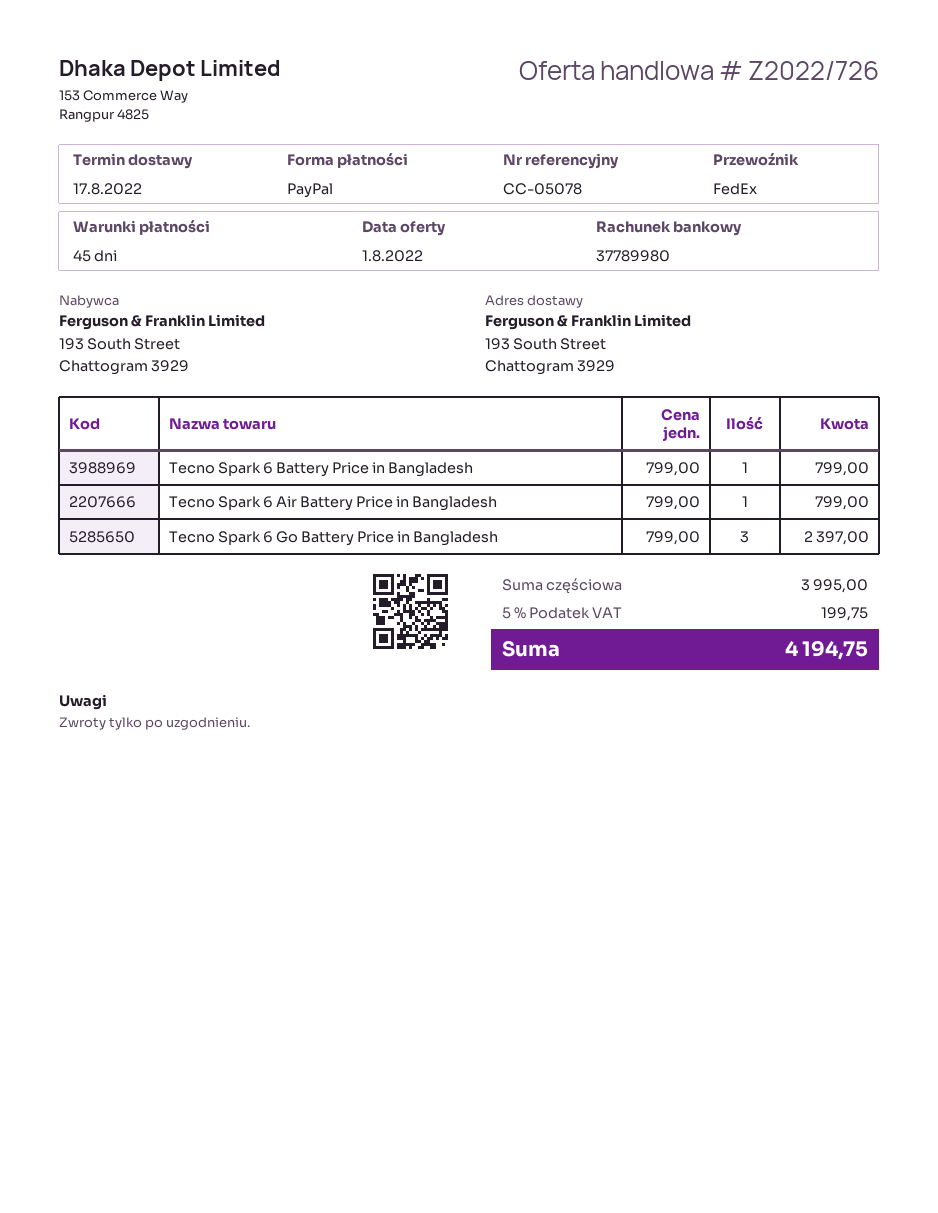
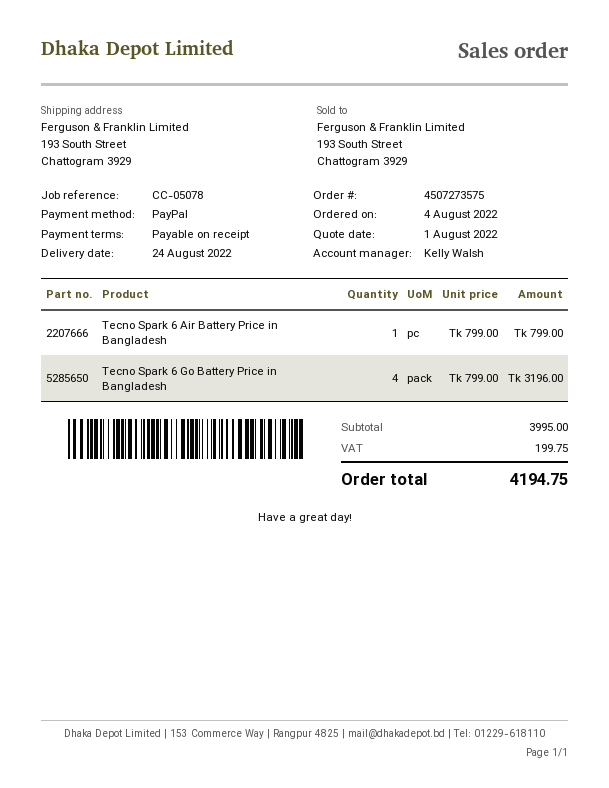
delivery date: 2022-08-17 -> 2022-08-24
payment terms: 45 days -> on receipt
Tecno Spark 6 Battery Price in Bangladesh: 1 x 799.00 = 799.00 -> none
Tecno Spark 6 Go Battery Price in Bangladesh: 3 x 799.00 = 2397.00 -> 4 x 799.00 = 3196.00

